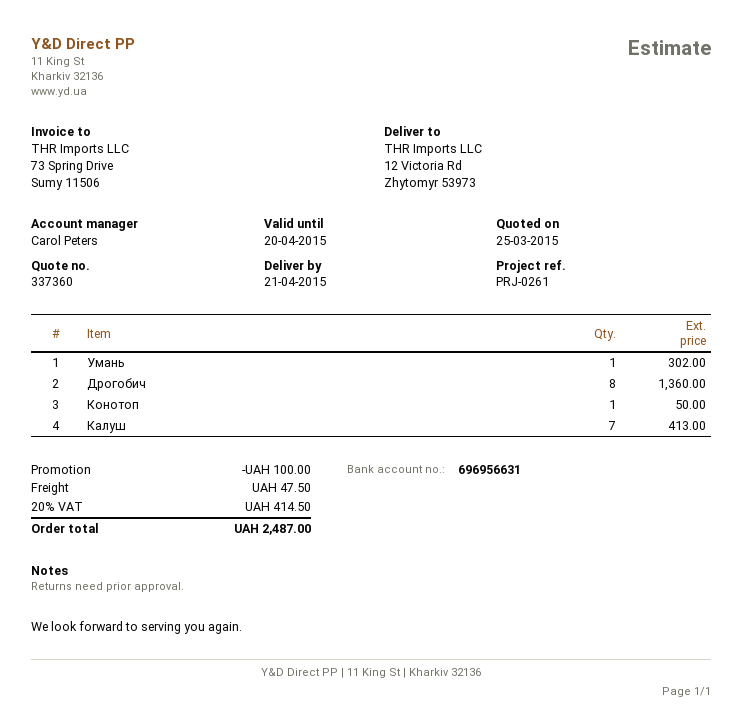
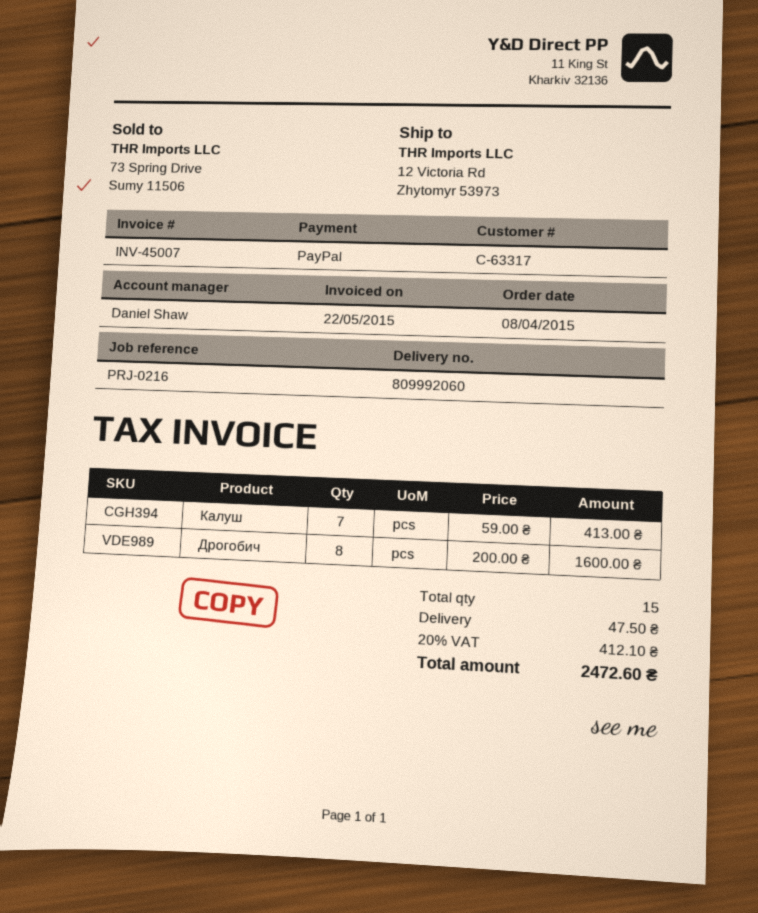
reference: PRJ-0261 -> PRJ-0216
sales rep: Carol Peters -> Daniel Shaw
Умань: 1 for 302.00 -> none
Дрогобич: 8 for 1360.00 -> 8 for 1600.00
Конотоп: 1 for 50.00 -> none
discount: 100.00 -> none
tax: 20% = 414.50 -> 20% = 412.10
total: 2487.00 -> 2472.60

